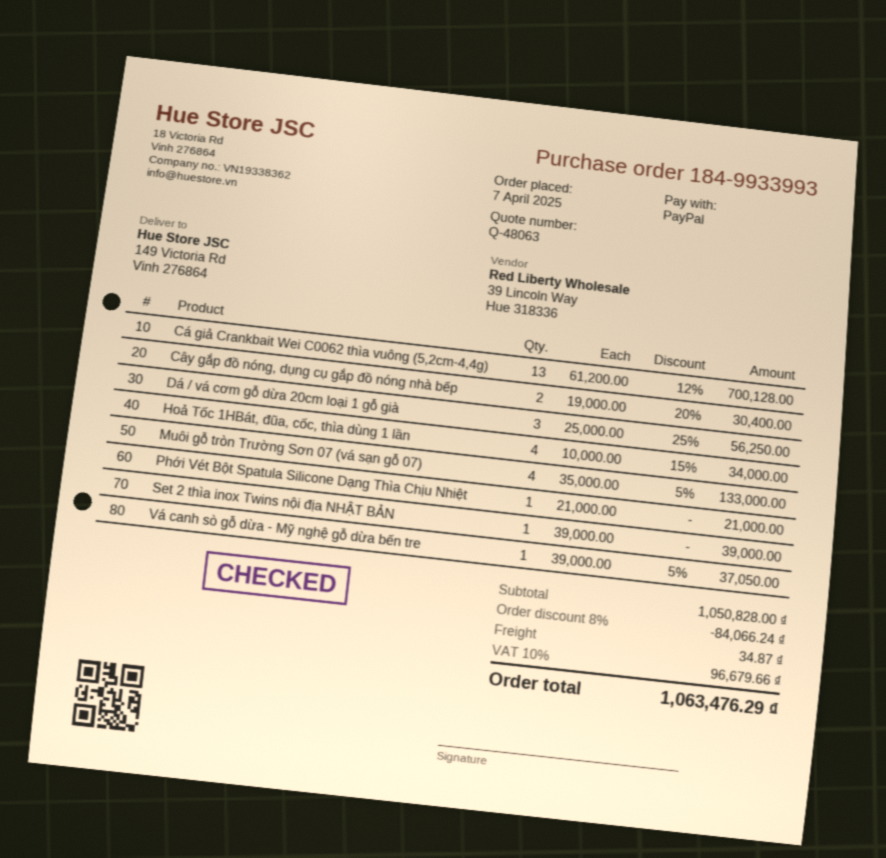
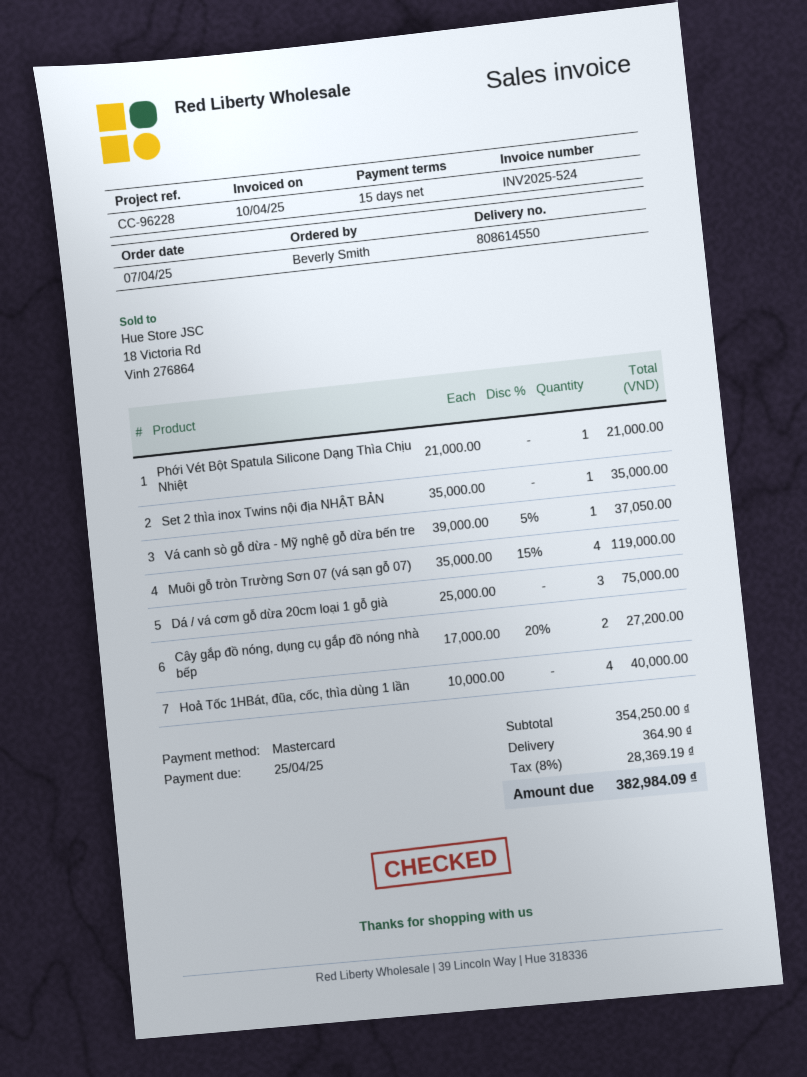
payment method: PayPal -> Mastercard
Cá giả Crankbait Wei C0062 thìa vuông (5,2cm-4,4g): 13 x 61200.00 - 12% = 700128.00 -> none
Cây gắp đồ nóng, dụng cụ gắp đồ nóng nhà bếp: 2 x 19000.00 - 20% = 30400.00 -> 2 x 17000.00 - 20% = 27200.00
Dá / vá cơm gỗ dừa 20cm loại 1 gỗ già: 3 x 25000.00 - 25% = 56250.00 -> 3 x 25000.00 = 75000.00
Hoả Tốc 1HBát, đũa, cốc, thìa dùng 1 lần: 4 x 10000.00 - 15% = 34000.00 -> 4 x 10000.00 = 40000.00
Muôi gỗ tròn Trường Sơn 07 (vá sạn gỗ 07): 4 x 35000.00 - 5% = 133000.00 -> 4 x 35000.00 - 15% = 119000.00
Set 2 thìa inox Twins nội địa NHẬT BẢN: 1 x 39000.00 = 39000.00 -> 1 x 35000.00 = 35000.00
subtotal: 1050828.00 -> 354250.00
discount: 8% = 84066.24 -> none
shipping: 34.87 -> 364.90
tax: 10% = 96679.66 -> 8% = 28369.19
total: 1063476.29 -> 382984.09

